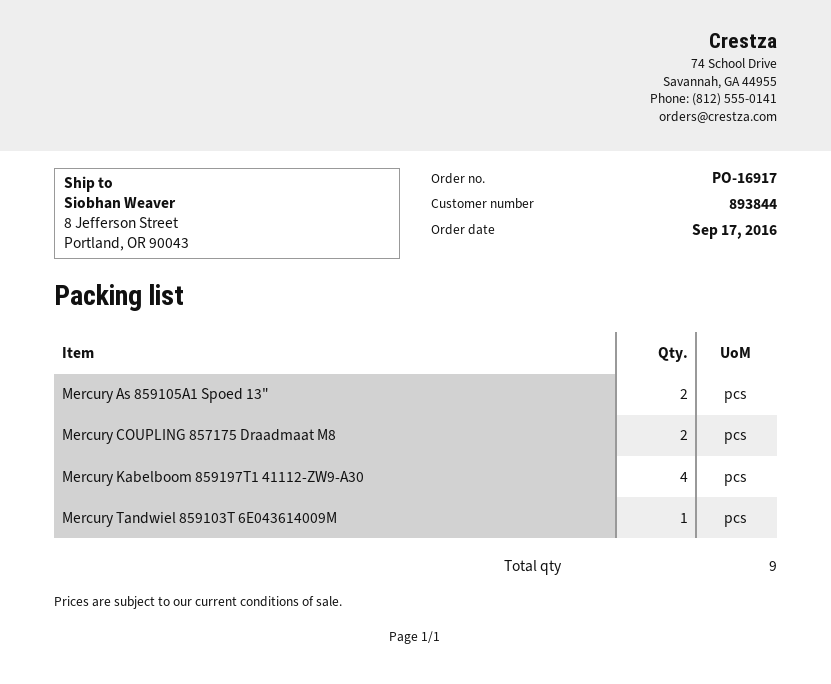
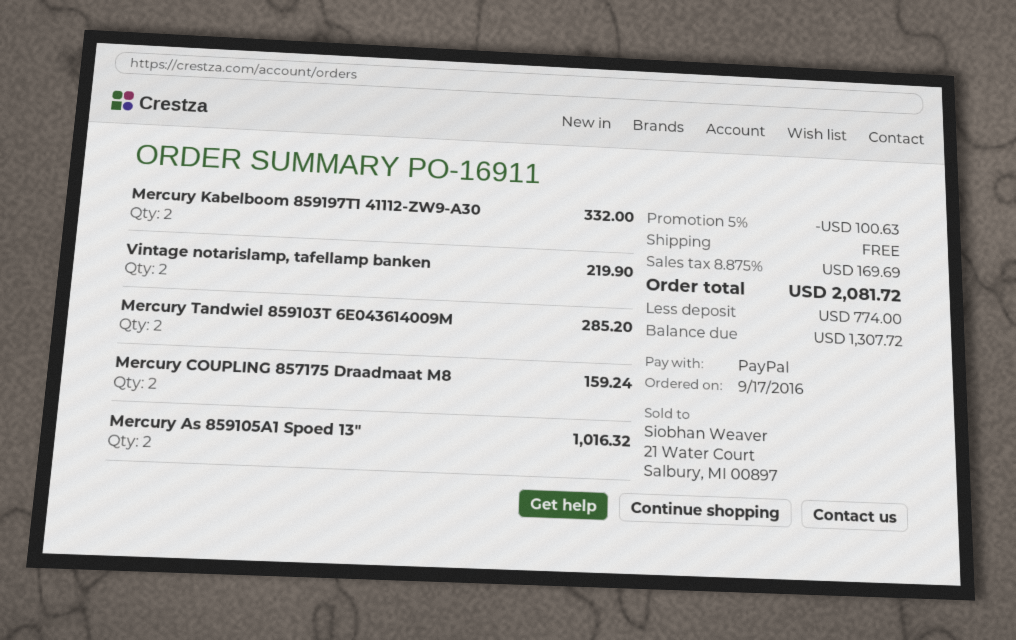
order number: PO-16917 -> PO-16911
Mercury Kabelboom 859197T1 41112-ZW9-A30: 4 -> 2
Mercury Tandwiel 859103T 6E043614009M: 1 -> 2
Vintage notarislamp, tafellamp banken: none -> 2

